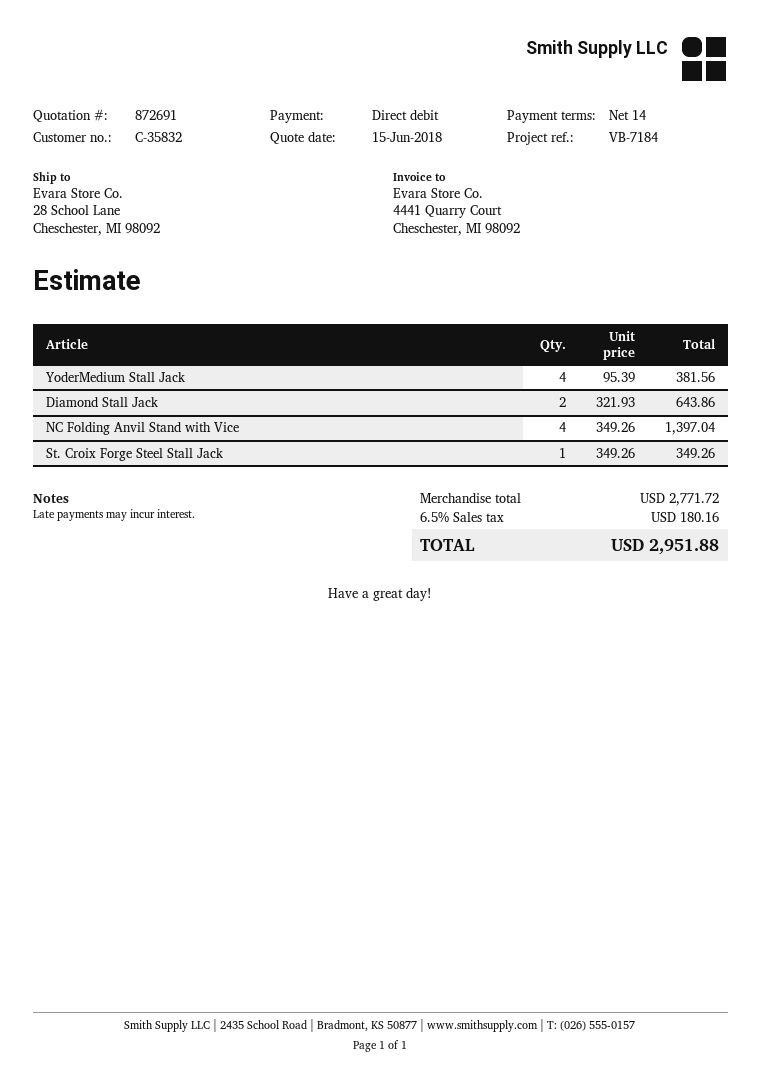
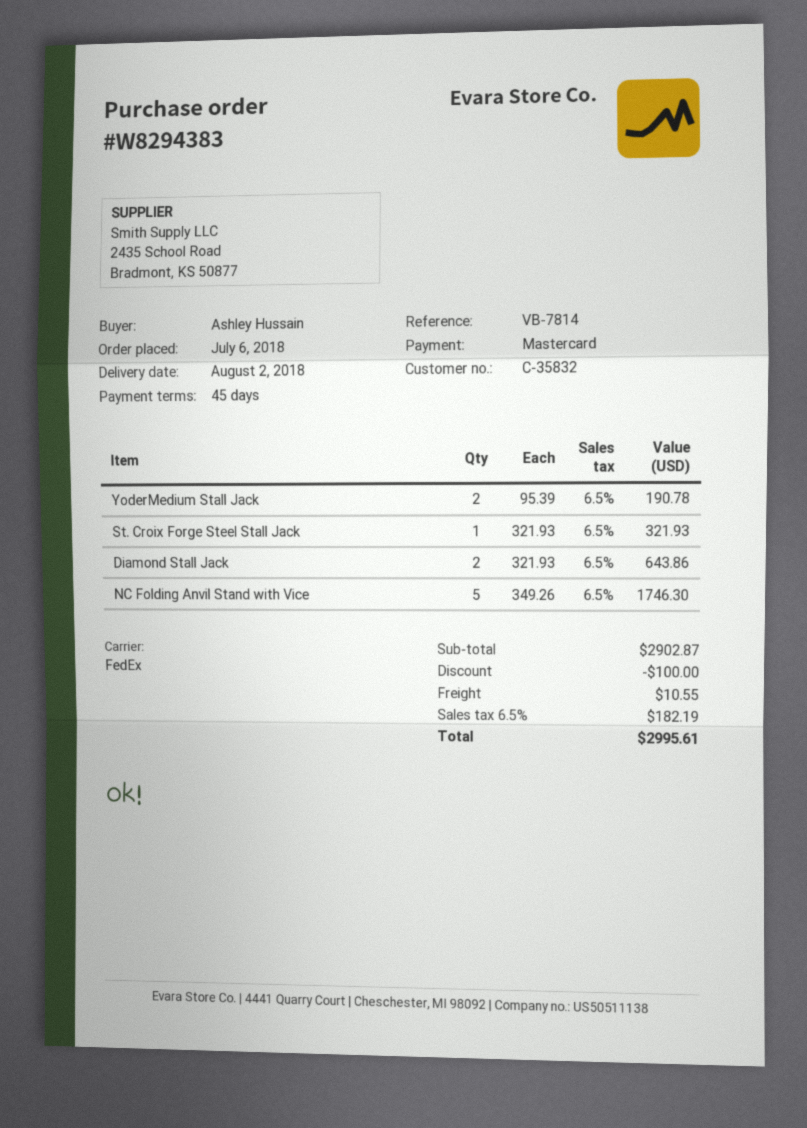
payment terms: 14 days -> 45 days
reference: VB-7184 -> VB-7814
payment method: direct debit -> Mastercard
YoderMedium Stall Jack: 4 x 95.39 = 381.56 -> 2 x 95.39 = 190.78
NC Folding Anvil Stand with Vice: 4 x 349.26 = 1397.04 -> 5 x 349.26 = 1746.30
St. Croix Forge Steel Stall Jack: 1 x 349.26 = 349.26 -> 1 x 321.93 = 321.93
subtotal: 2771.72 -> 2902.87
discount: none -> 100.00
shipping: none -> 10.55
tax: 6.5% = 180.16 -> 6.5% = 182.19
total: 2951.88 -> 2995.61

